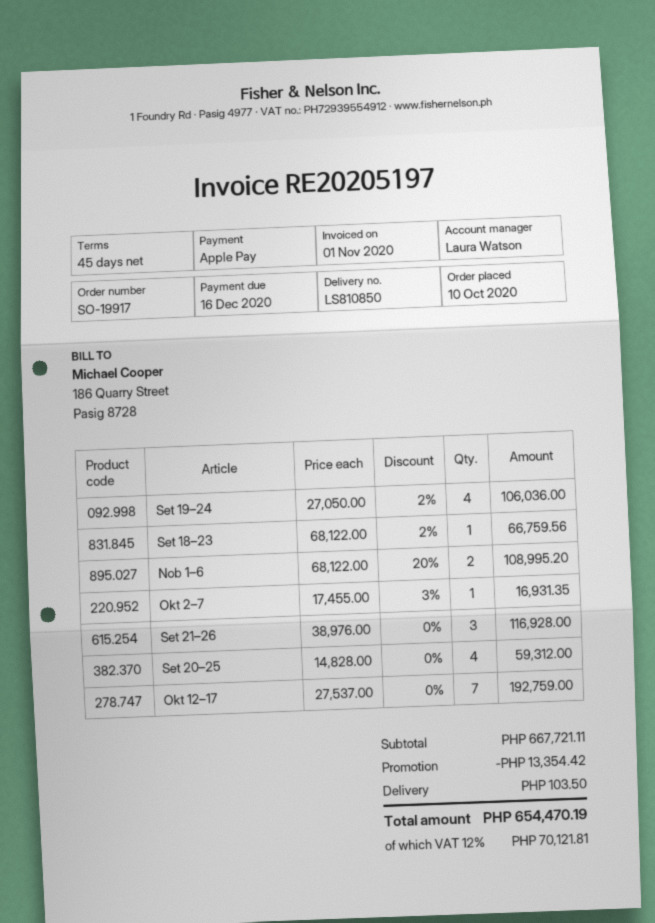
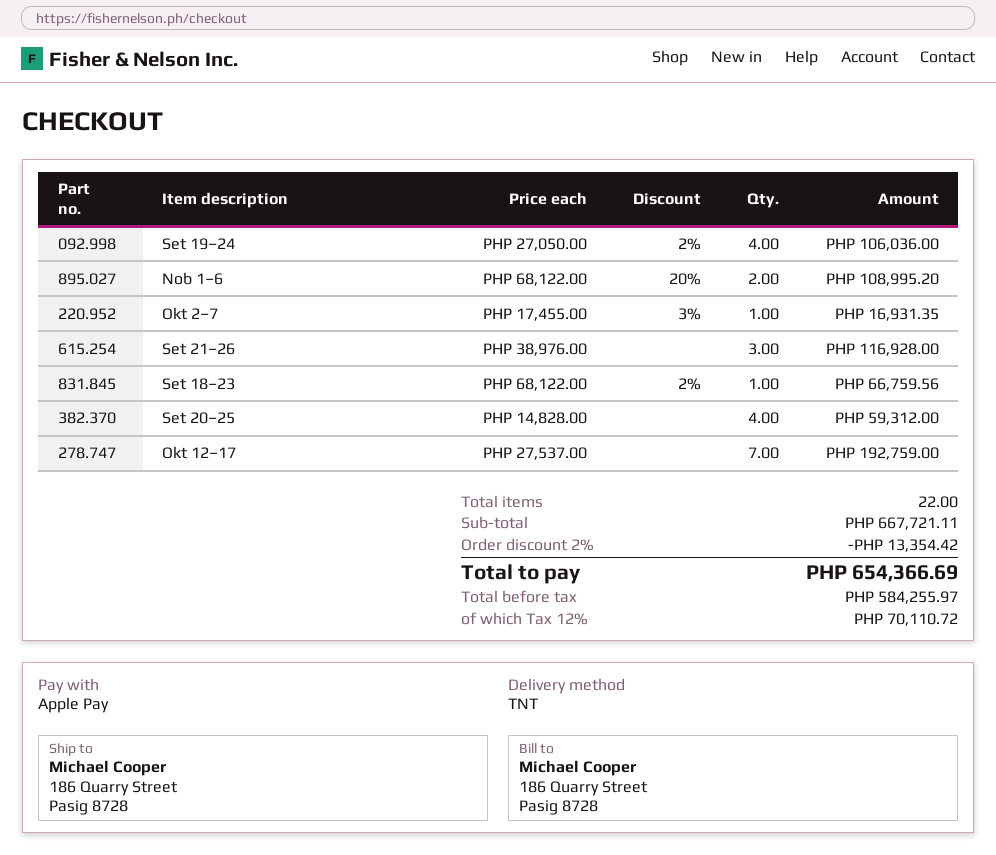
shipping: 103.50 -> none
tax: 12% = 70121.81 -> 12% = 70110.72
total: 654470.19 -> 654366.69

